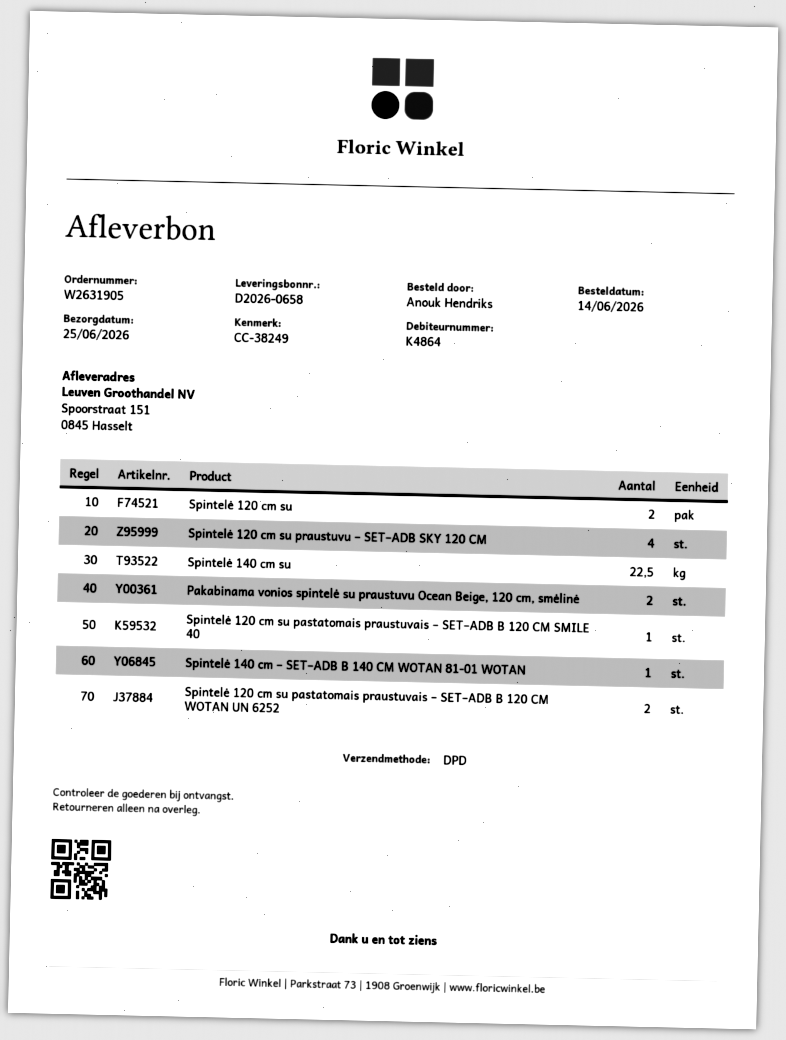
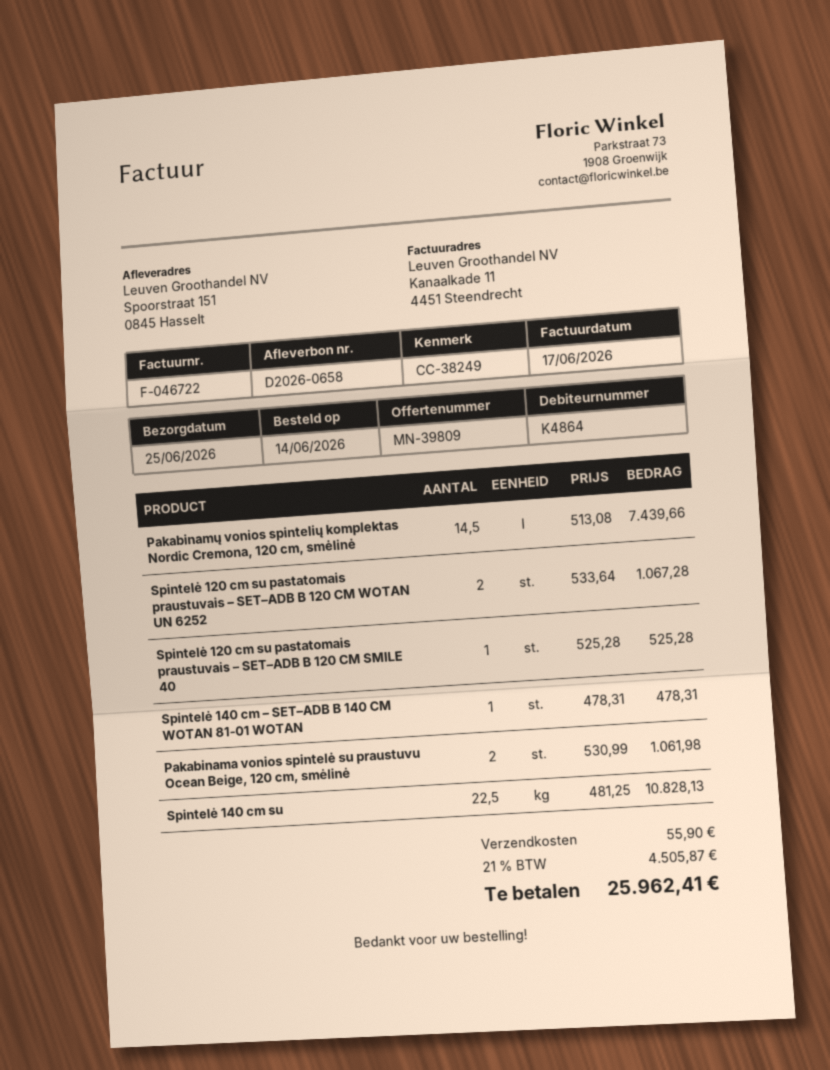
Spintelė 120 cm su: 2 -> none
Spintelė 120 cm su praustuvu – SET–ADB SKY 120 CM: 4 -> none
Pakabinamų vonios spintelių komplektas Nordic Cremona, 120 cm, smėlinė: none -> 14.5

